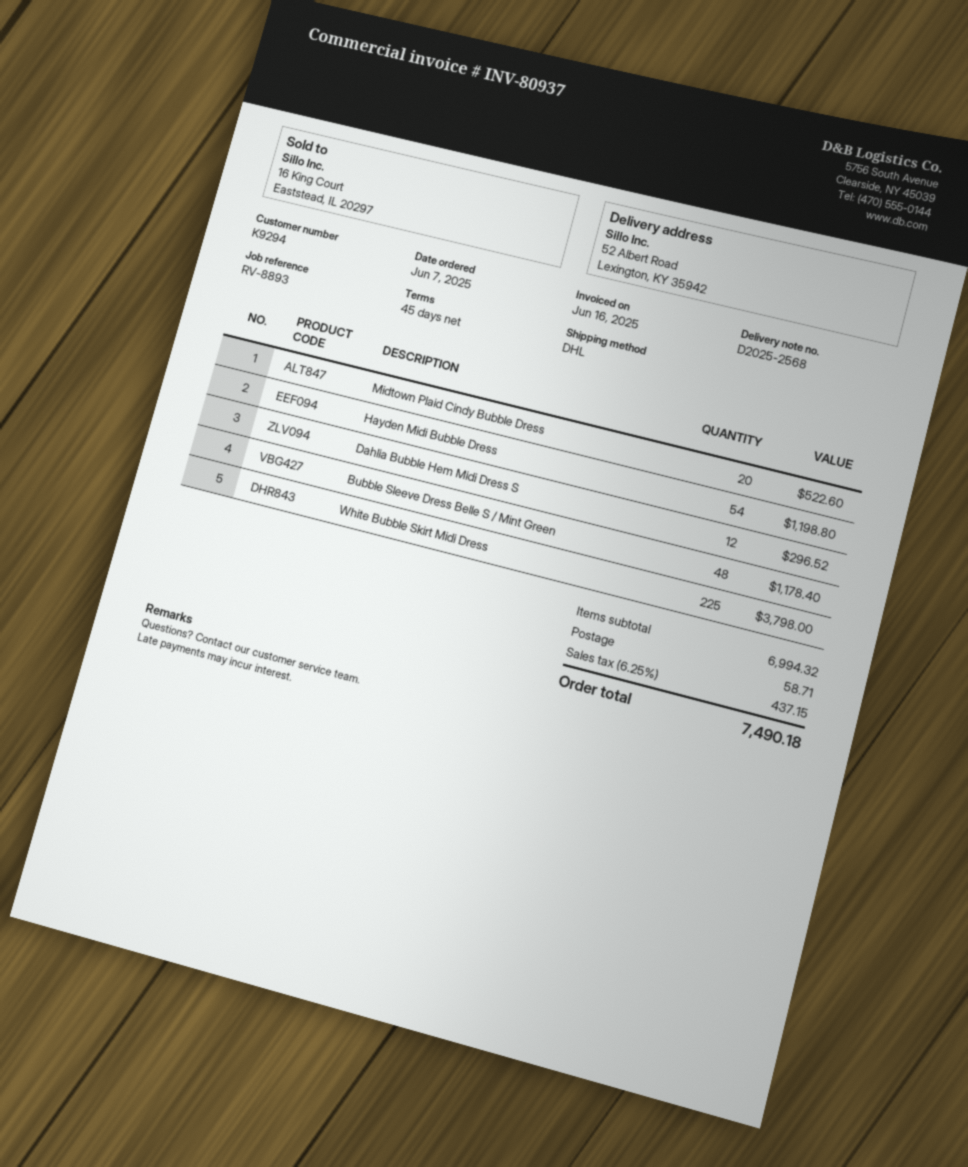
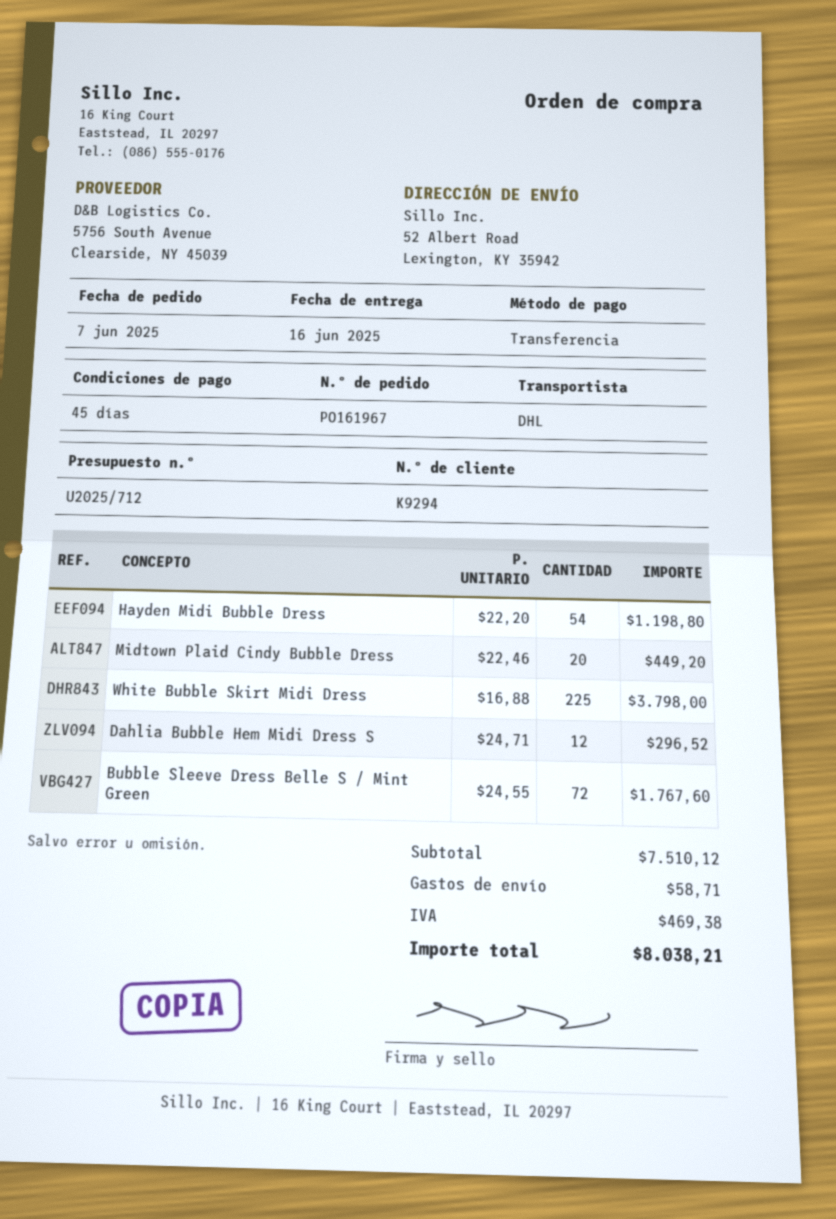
Midtown Plaid Cindy Bubble Dress: 20 for 522.60 -> 20 for 449.20
Bubble Sleeve Dress Belle S / Mint Green: 48 for 1178.40 -> 72 for 1767.60
subtotal: 6994.32 -> 7510.12
tax: 437.15 -> 469.38
total: 7490.18 -> 8038.21

